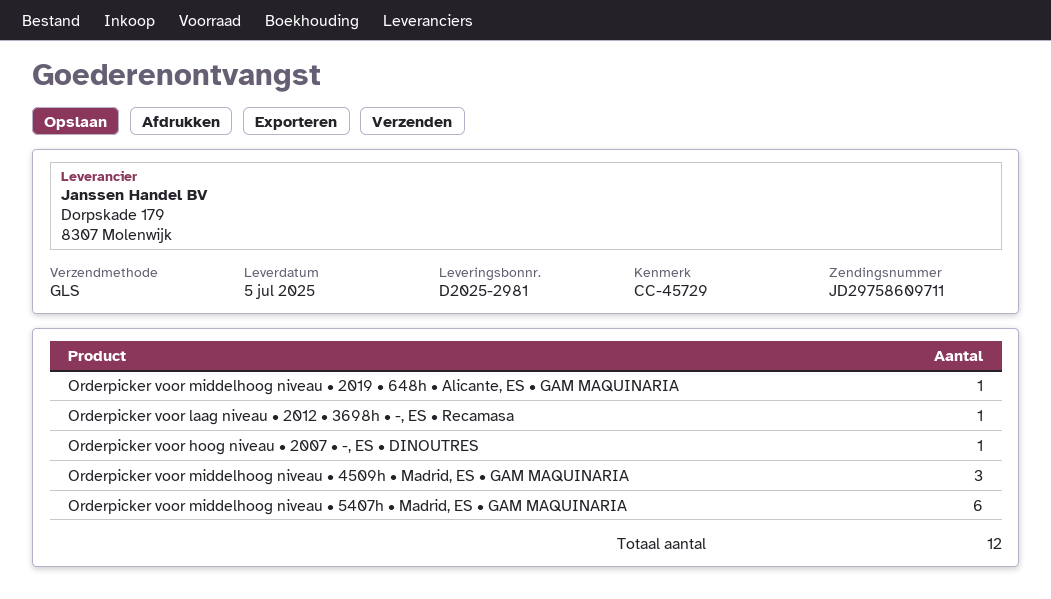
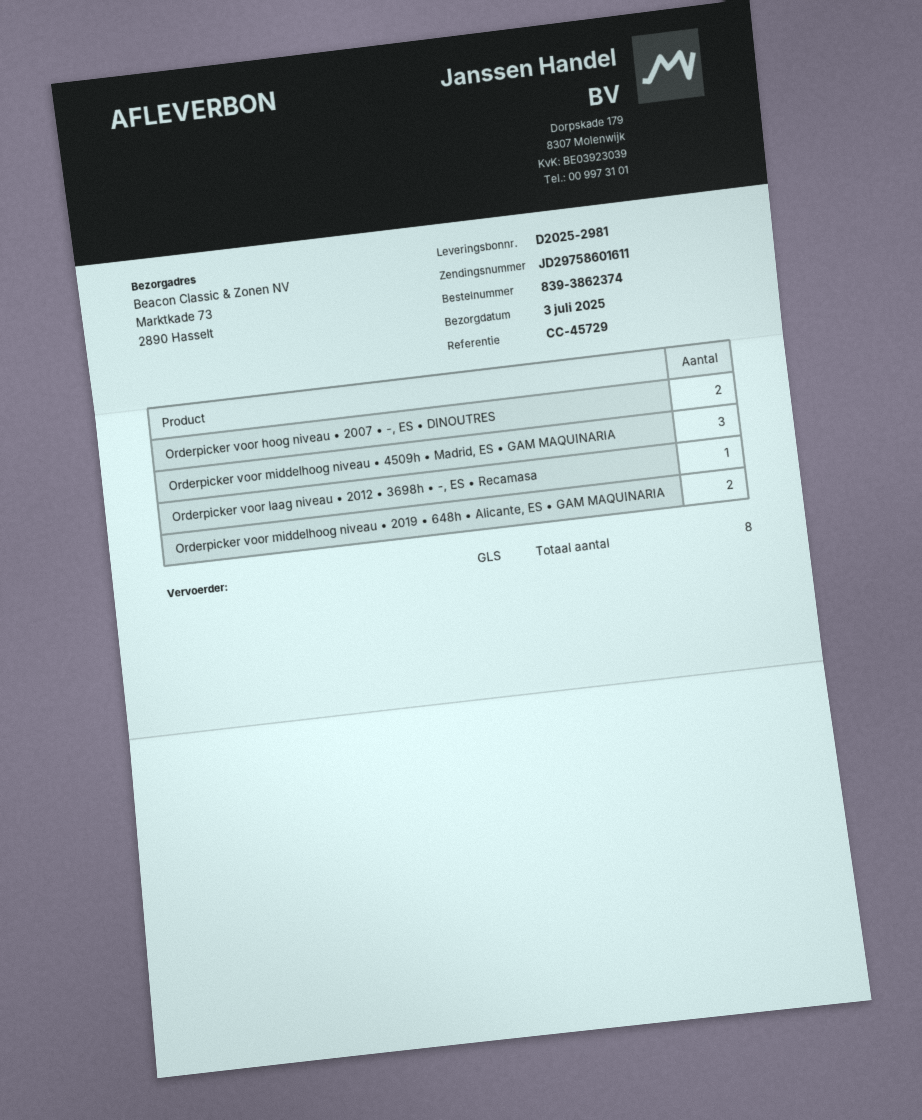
delivery date: 2025-07-05 -> 2025-07-03
tracking number: JD29758609711 -> JD29758601611
Orderpicker voor middelhoog niveau • 2019 • 648h • Alicante, ES • GAM MAQUINARIA: 1 -> 2
Orderpicker voor hoog niveau • 2007 • -, ES • DINOUTRES: 1 -> 2
Orderpicker voor middelhoog niveau • 5407h • Madrid, ES • GAM MAQUINARIA: 6 -> none
total quantity: 12 -> 8

